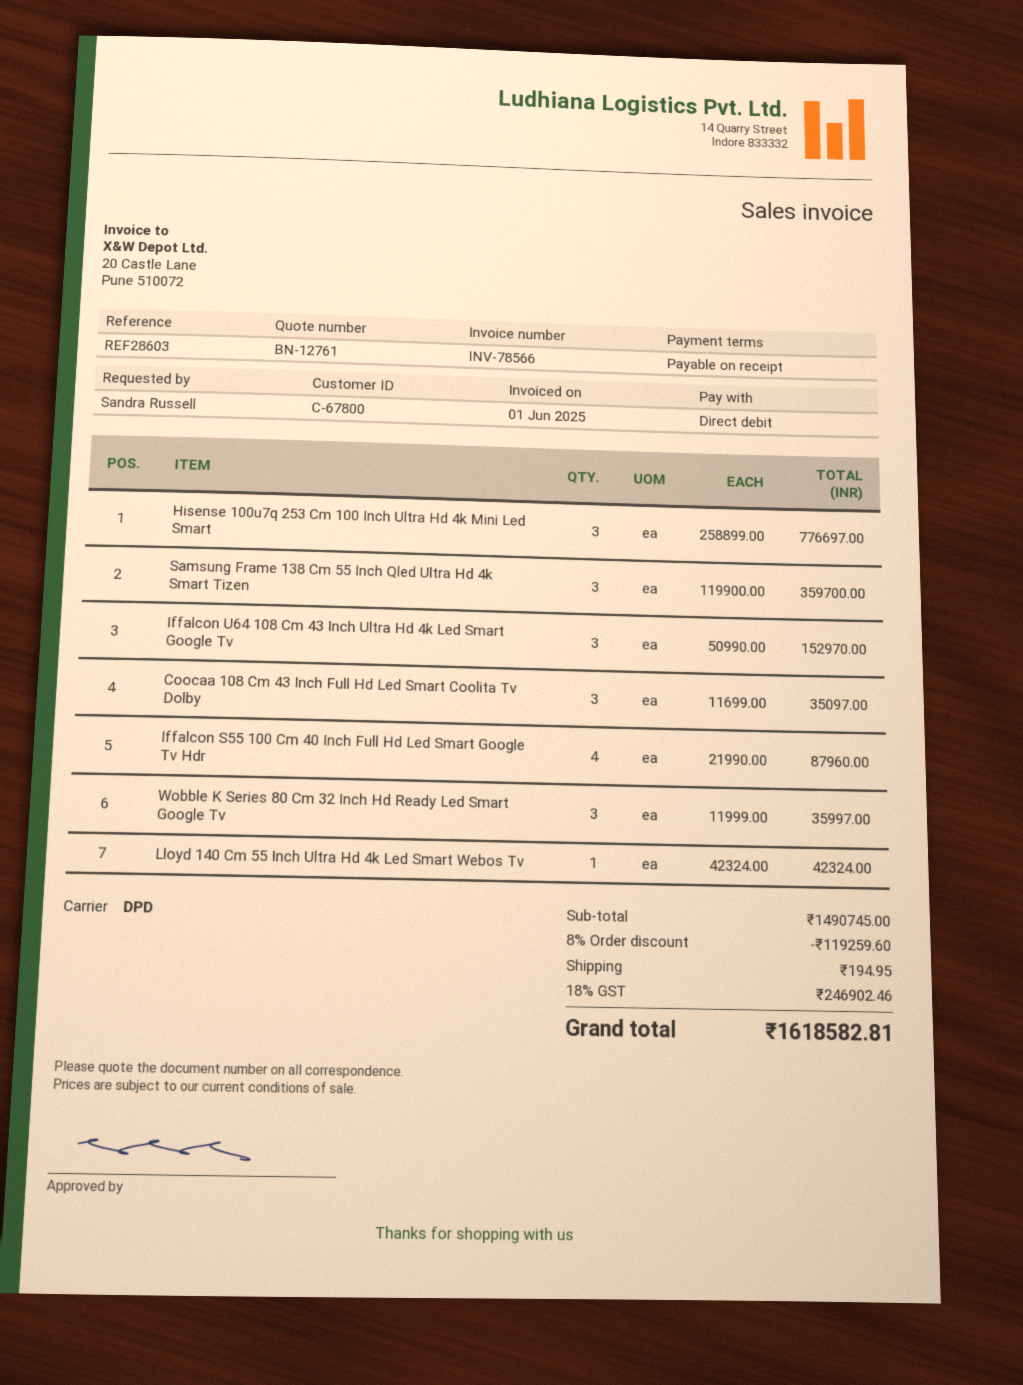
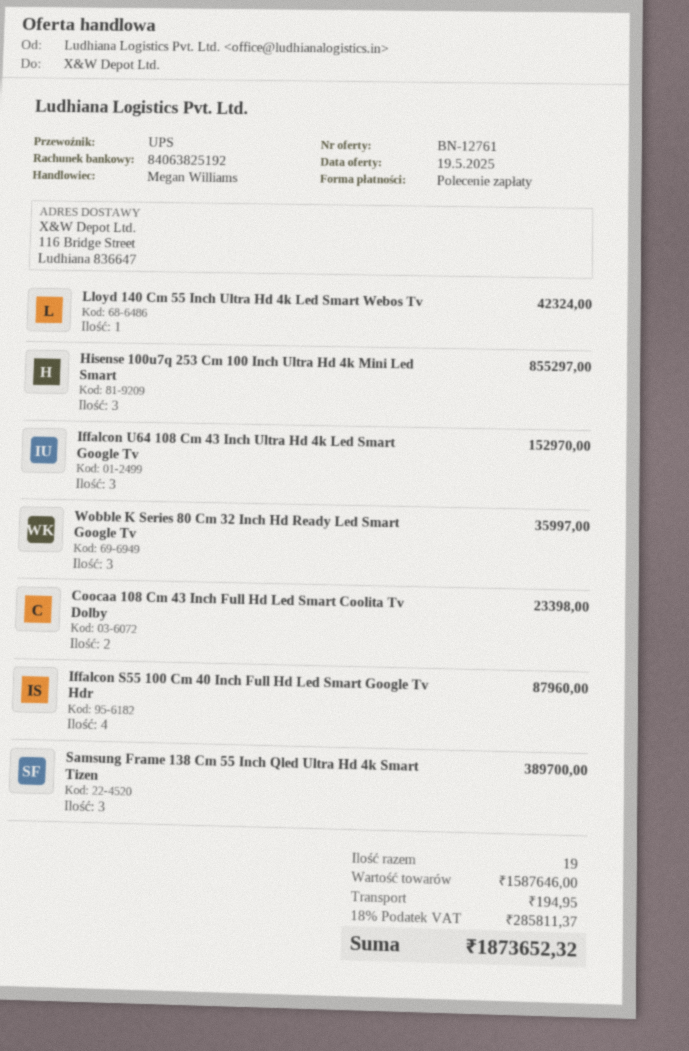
shipping method: DPD -> UPS
Hisense 100u7q 253 Cm 100 Inch Ultra Hd 4k Mini Led Smart: 3 for 776697.00 -> 3 for 855297.00
Samsung Frame 138 Cm 55 Inch Qled Ultra Hd 4k Smart Tizen: 3 for 359700.00 -> 3 for 389700.00
Coocaa 108 Cm 43 Inch Full Hd Led Smart Coolita Tv Dolby: 3 for 35097.00 -> 2 for 23398.00
subtotal: 1490745.00 -> 1587646.00
discount: 8% = 119259.60 -> none
tax: 18% = 246902.46 -> 18% = 285811.37
total: 1618582.81 -> 1873652.32

